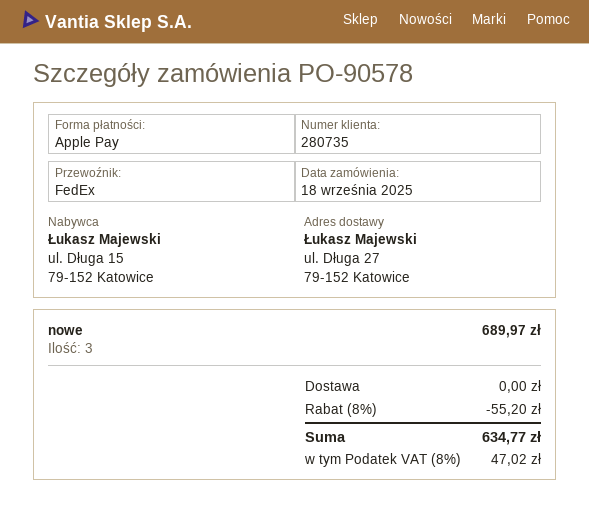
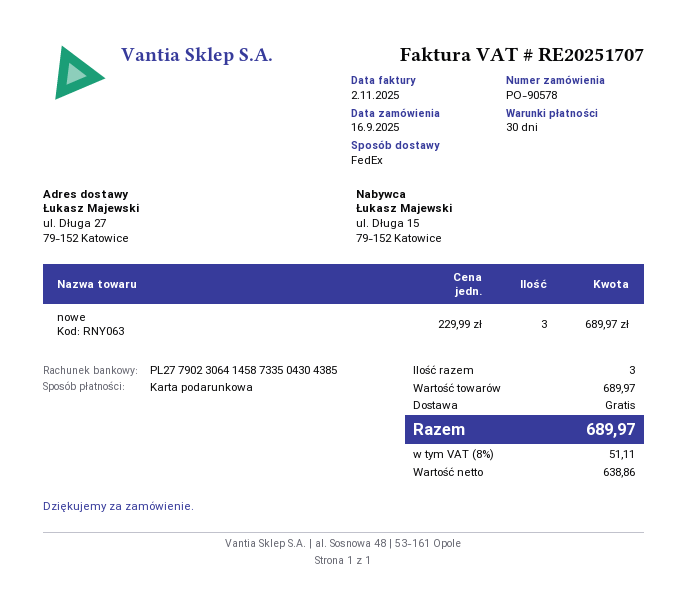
order date: 2025-09-18 -> 2025-09-16
payment method: Apple Pay -> gift card
discount: 8% = 55.20 -> none
tax: 8% = 47.02 -> 8% = 51.11
total: 634.77 -> 689.97

